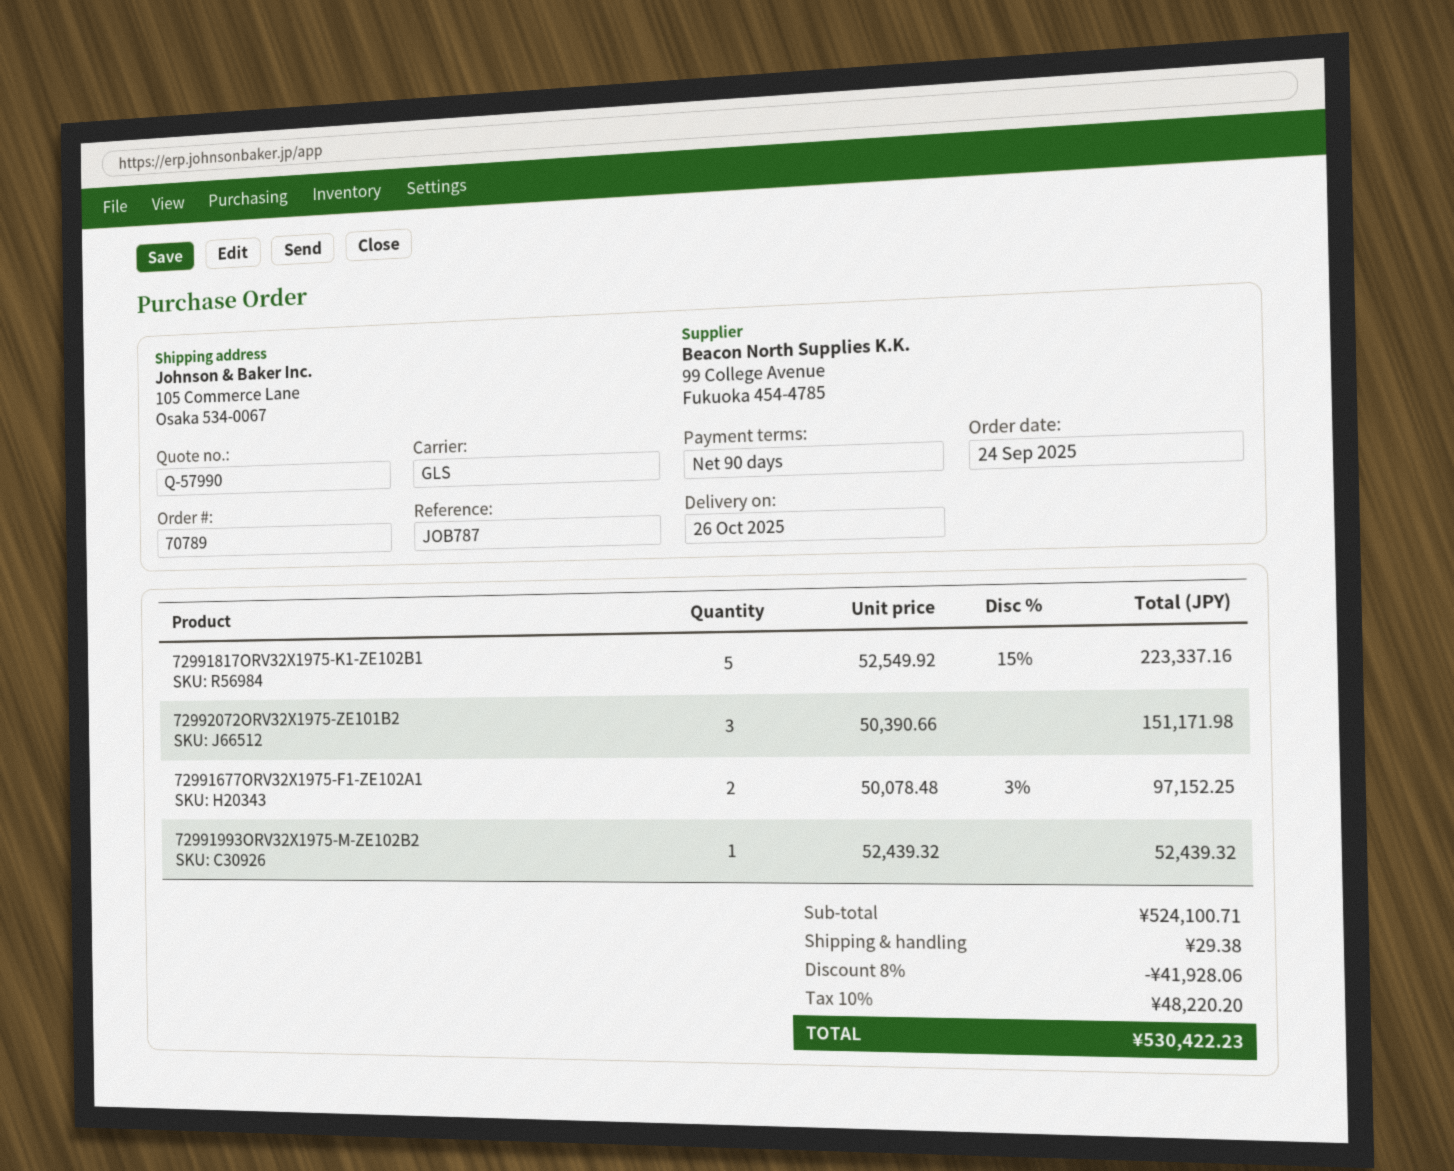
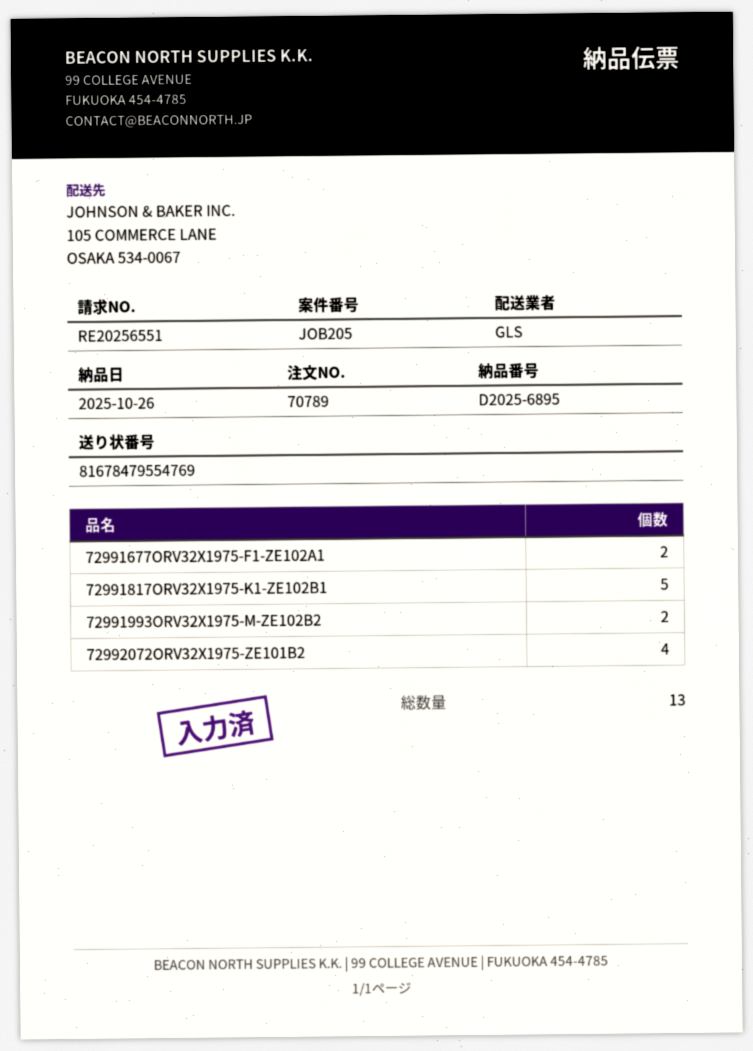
reference: JOB787 -> JOB205
72992072ORV32X1975-ZE101B2: 3 -> 4
72991993ORV32X1975-M-ZE102B2: 1 -> 2

